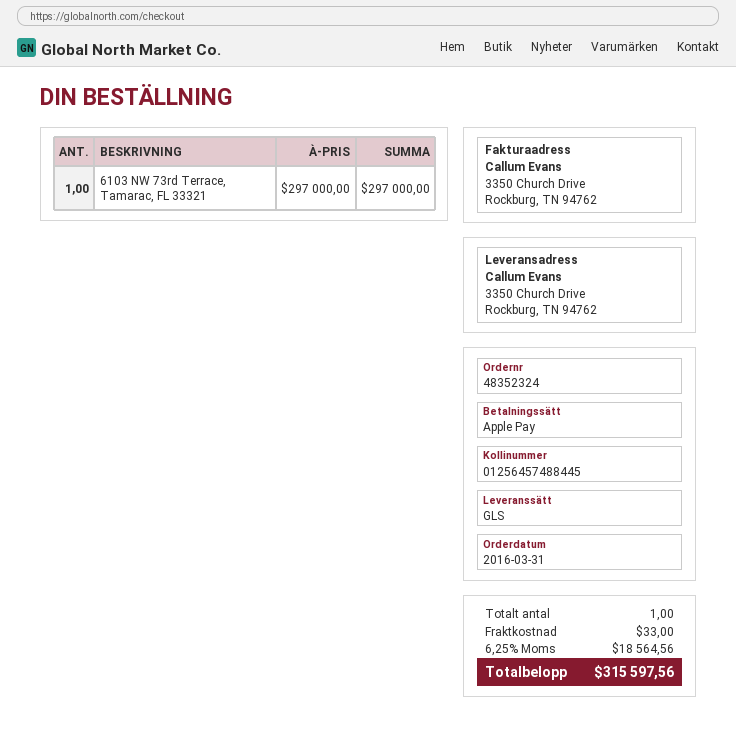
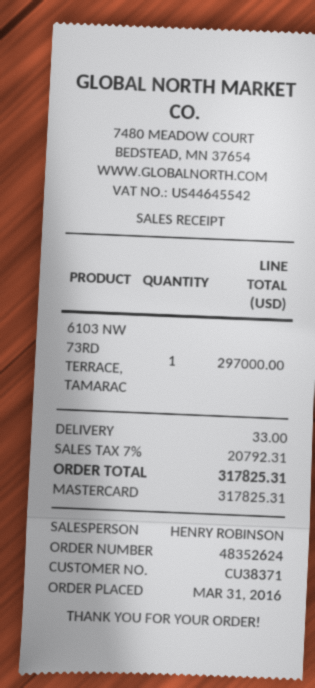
order number: 48352324 -> 48352624
payment method: Apple Pay -> Mastercard
tax: 6.25% = 18564.56 -> 7% = 20792.31
total: 315597.56 -> 317825.31

